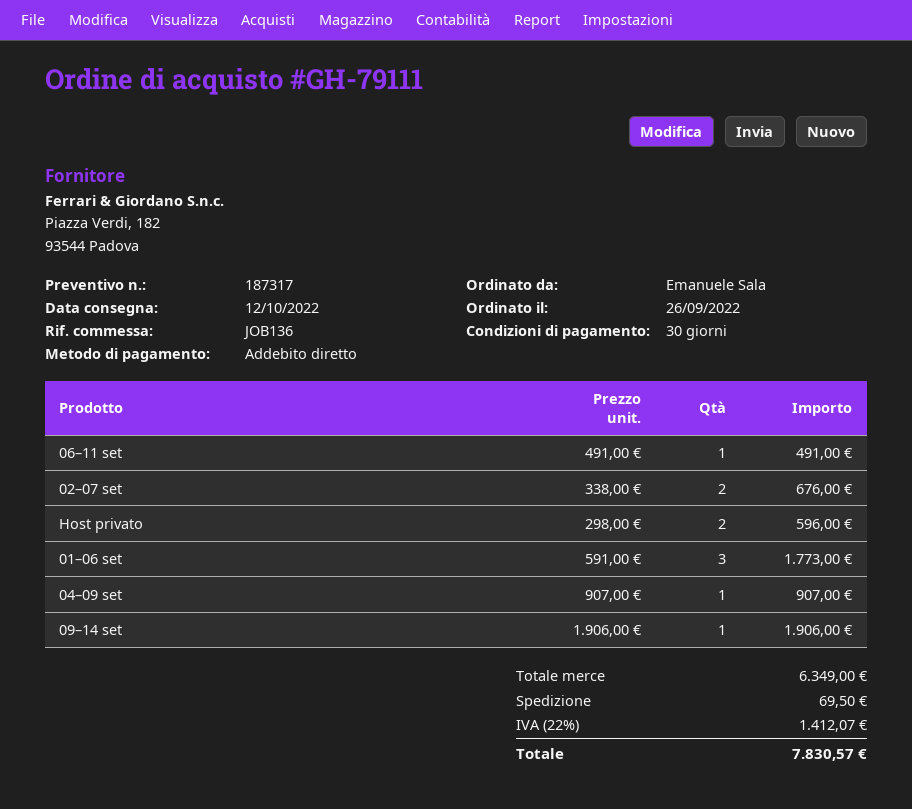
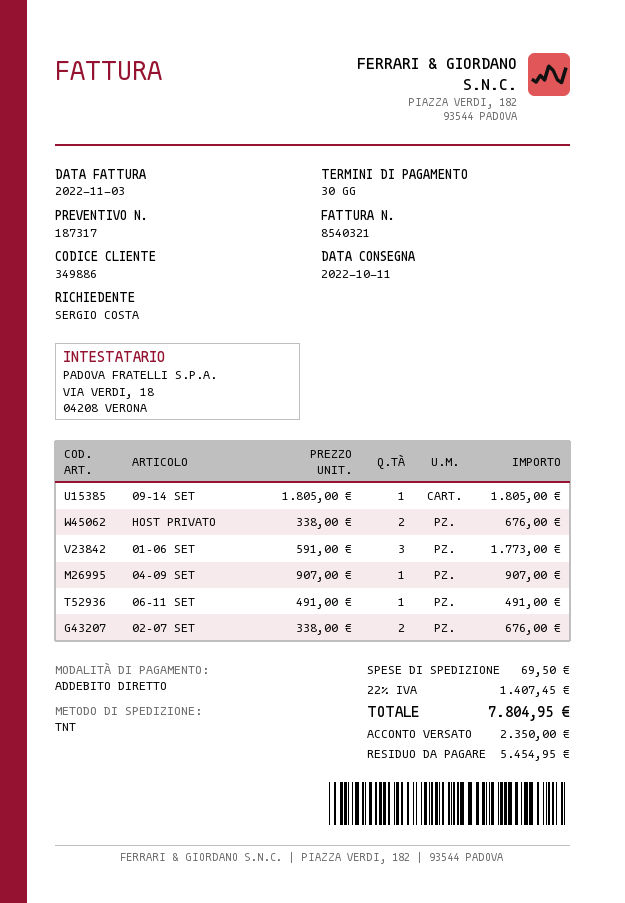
delivery date: 2022-10-12 -> 2022-10-11
ordered by: Emanuele Sala -> SERGIO COSTA
Host privato: 2 x 298.00 = 596.00 -> 2 x 338.00 = 676.00
09–14 set: 1 x 1906.00 = 1906.00 -> 1 x 1805.00 = 1805.00
tax: 22% = 1412.07 -> 22% = 1407.45
total: 7830.57 -> 7804.95

